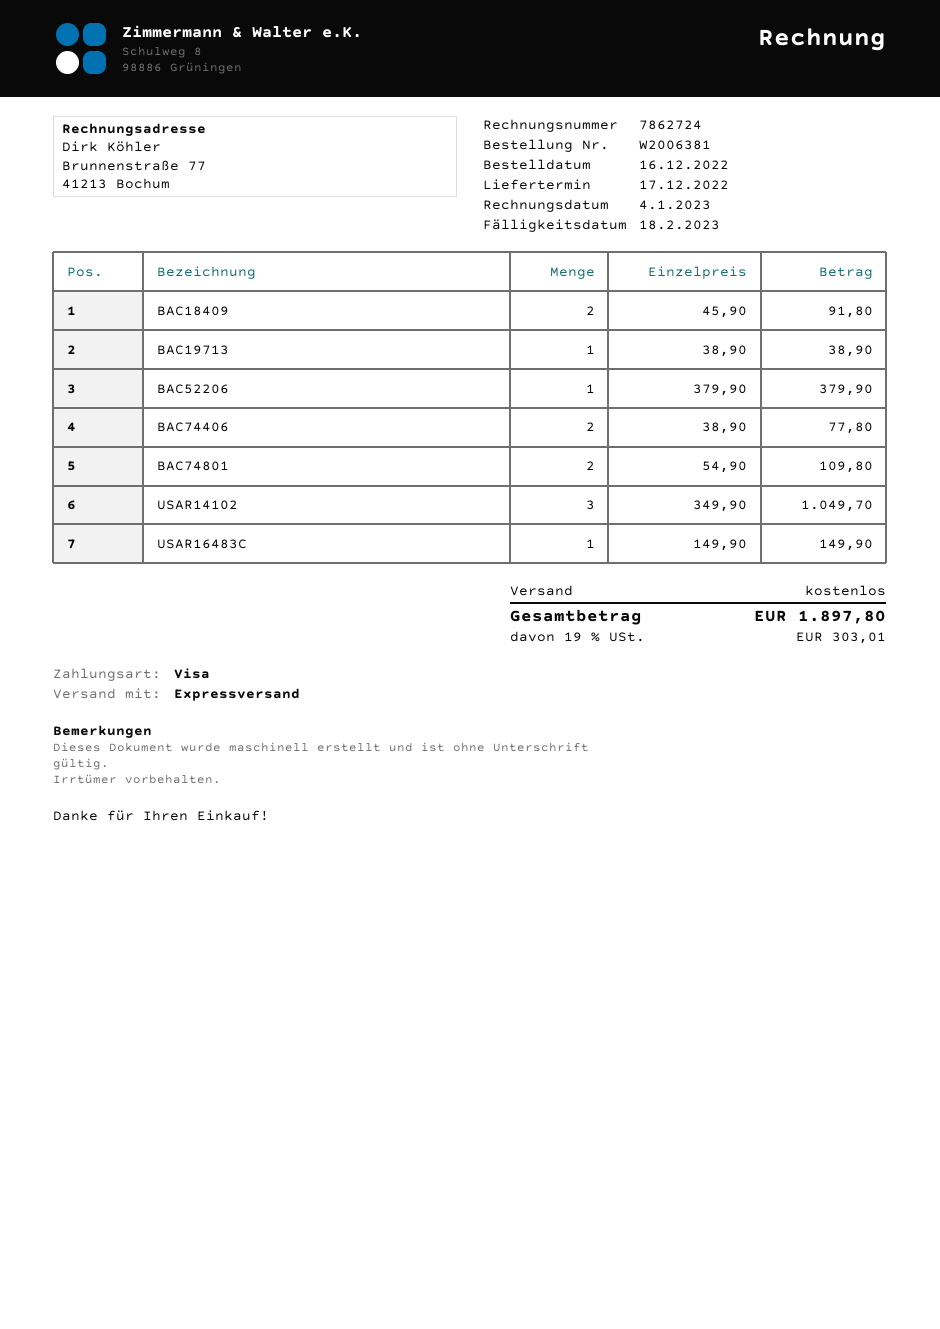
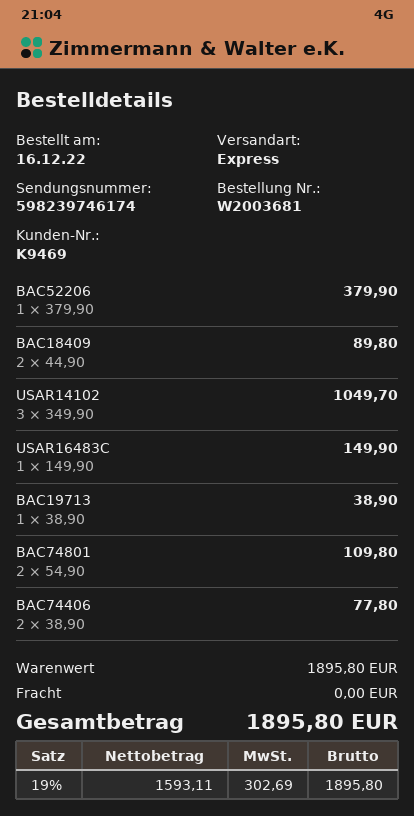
order number: W2006381 -> W2003681
BAC18409: 2 x 45.90 = 91.80 -> 2 x 44.90 = 89.80
tax: 19% = 303.01 -> 19% = 302.69
total: 1897.80 -> 1895.80

